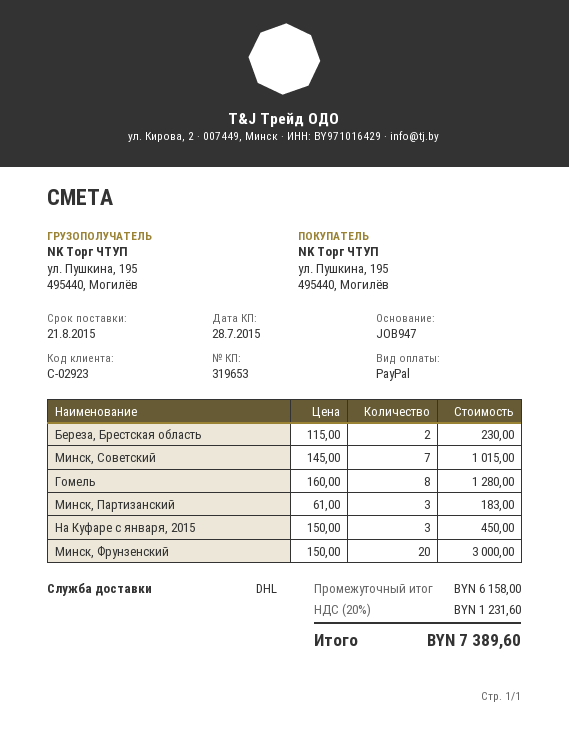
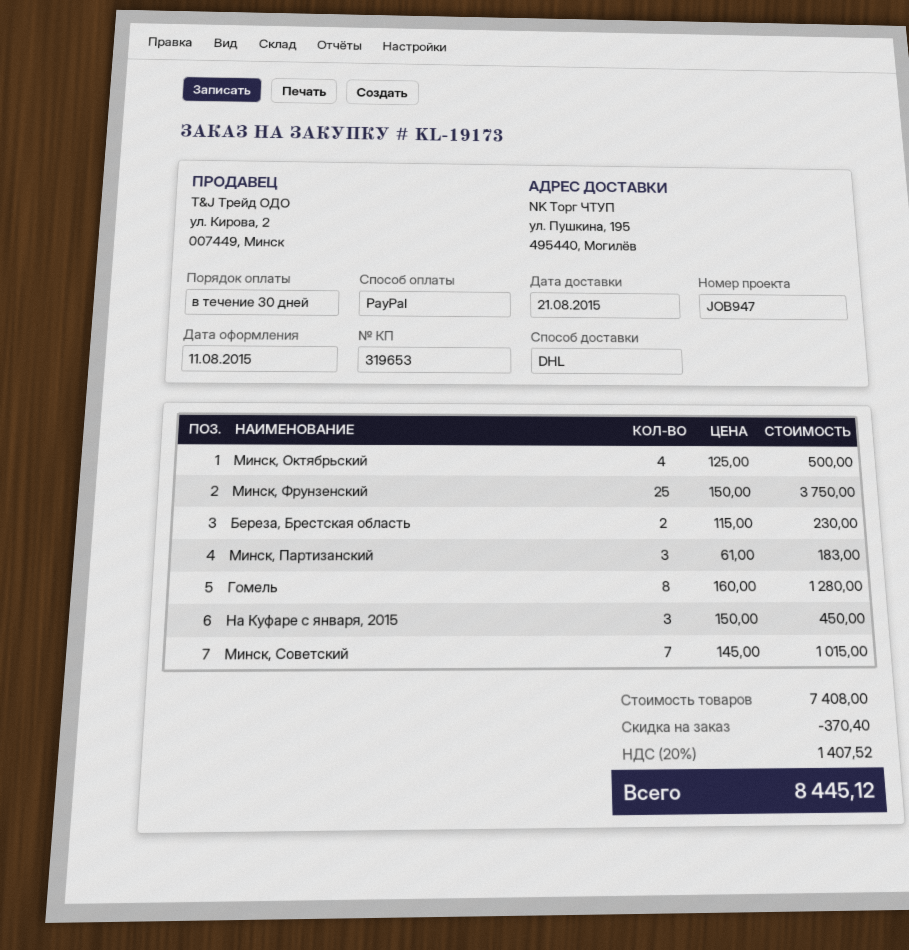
Минск, Фрунзенский: 20 x 150.00 = 3000.00 -> 25 x 150.00 = 3750.00
Минск, Октябрьский: none -> 4 x 125.00 = 500.00
subtotal: 6158.00 -> 7408.00
discount: none -> 370.40
tax: 20% = 1231.60 -> 20% = 1407.52
total: 7389.60 -> 8445.12

